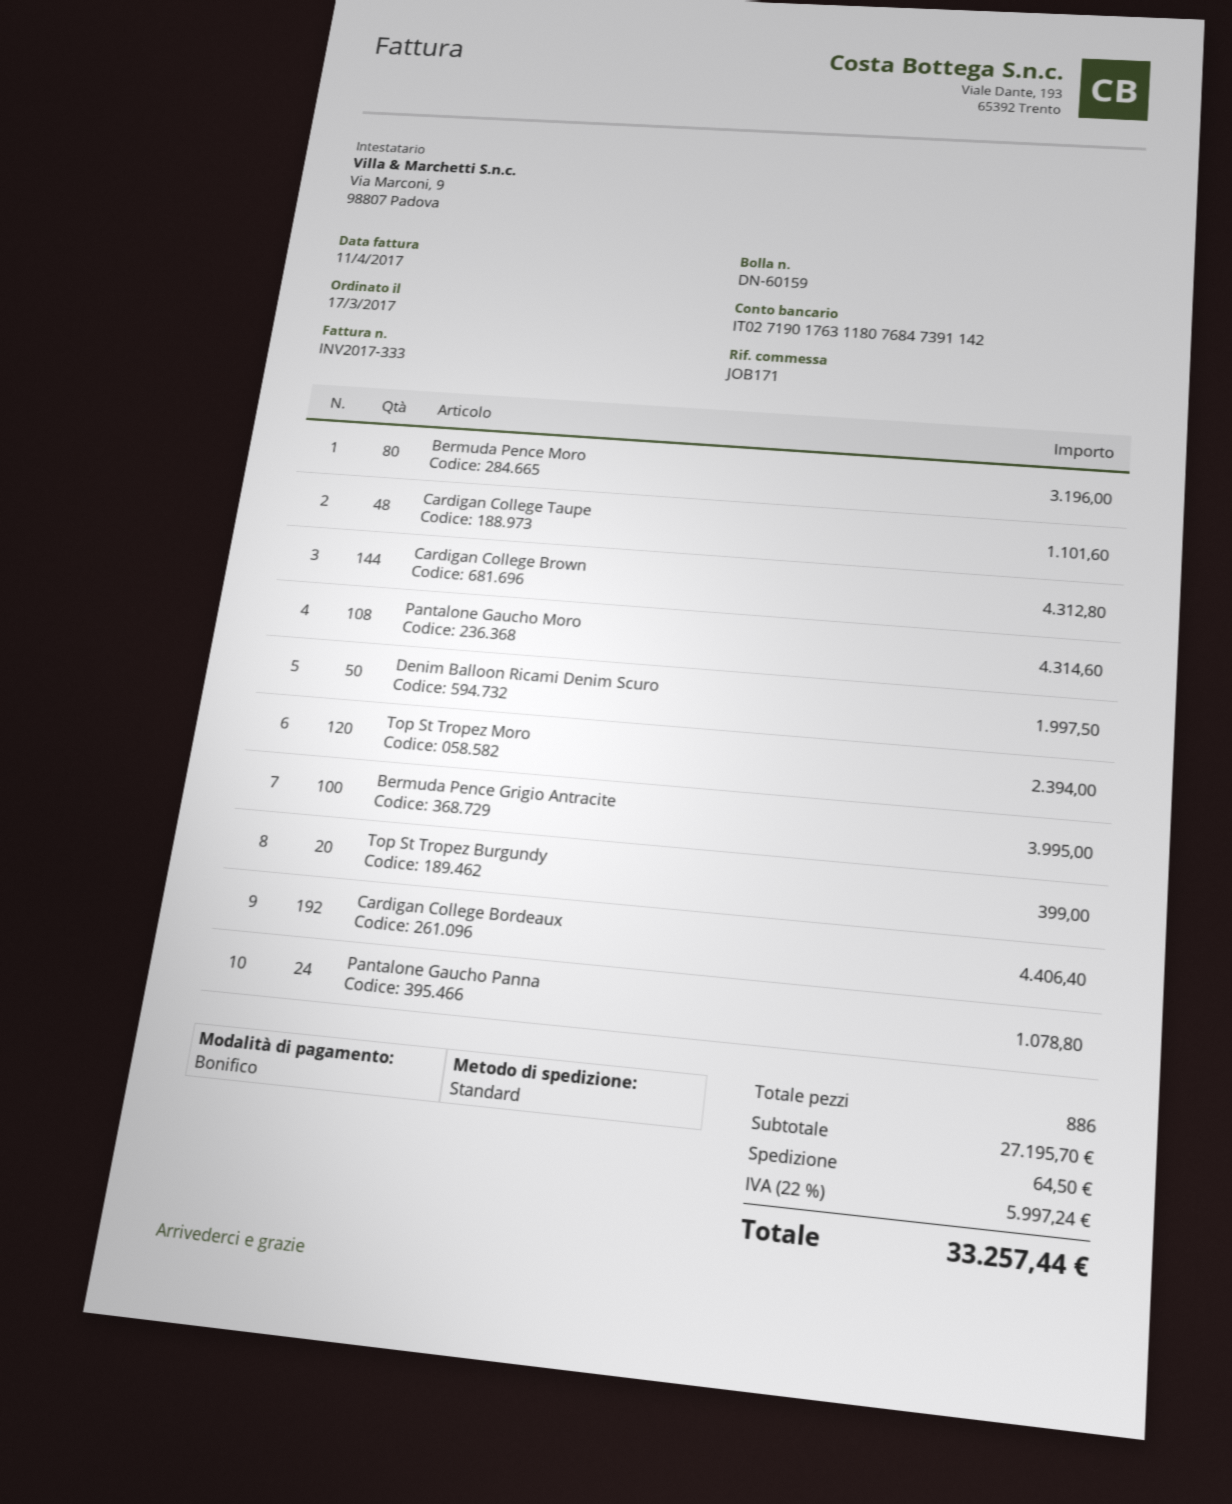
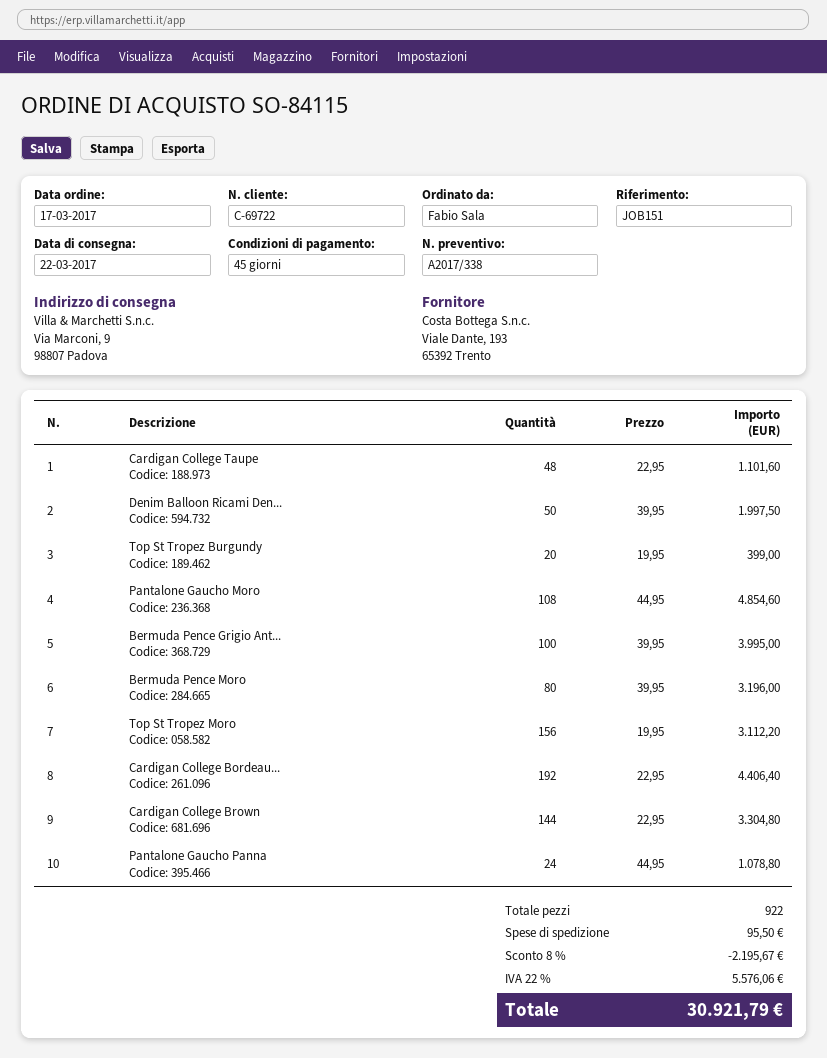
reference: JOB171 -> JOB151
Cardigan College Brown: 144 for 4312.80 -> 144 for 3304.80
Pantalone Gaucho Moro: 108 for 4314.60 -> 108 for 4854.60
Top St Tropez Moro: 120 for 2394.00 -> 156 for 3112.20
total quantity: 886 -> 922
discount: none -> 8% = 2195.67
shipping: 64.50 -> 95.50
tax: 22% = 5997.24 -> 22% = 5576.06
total: 33257.44 -> 30921.79

